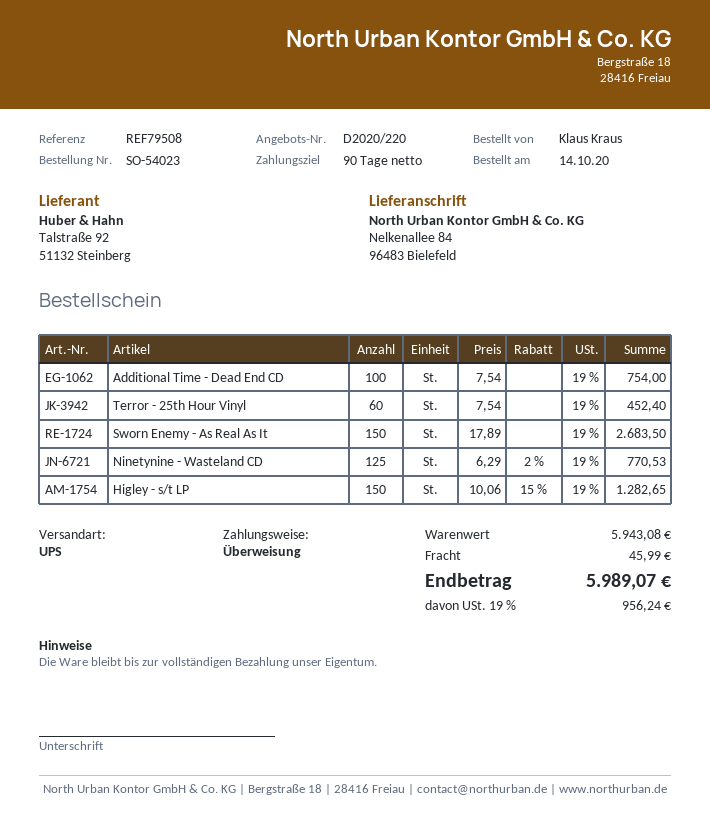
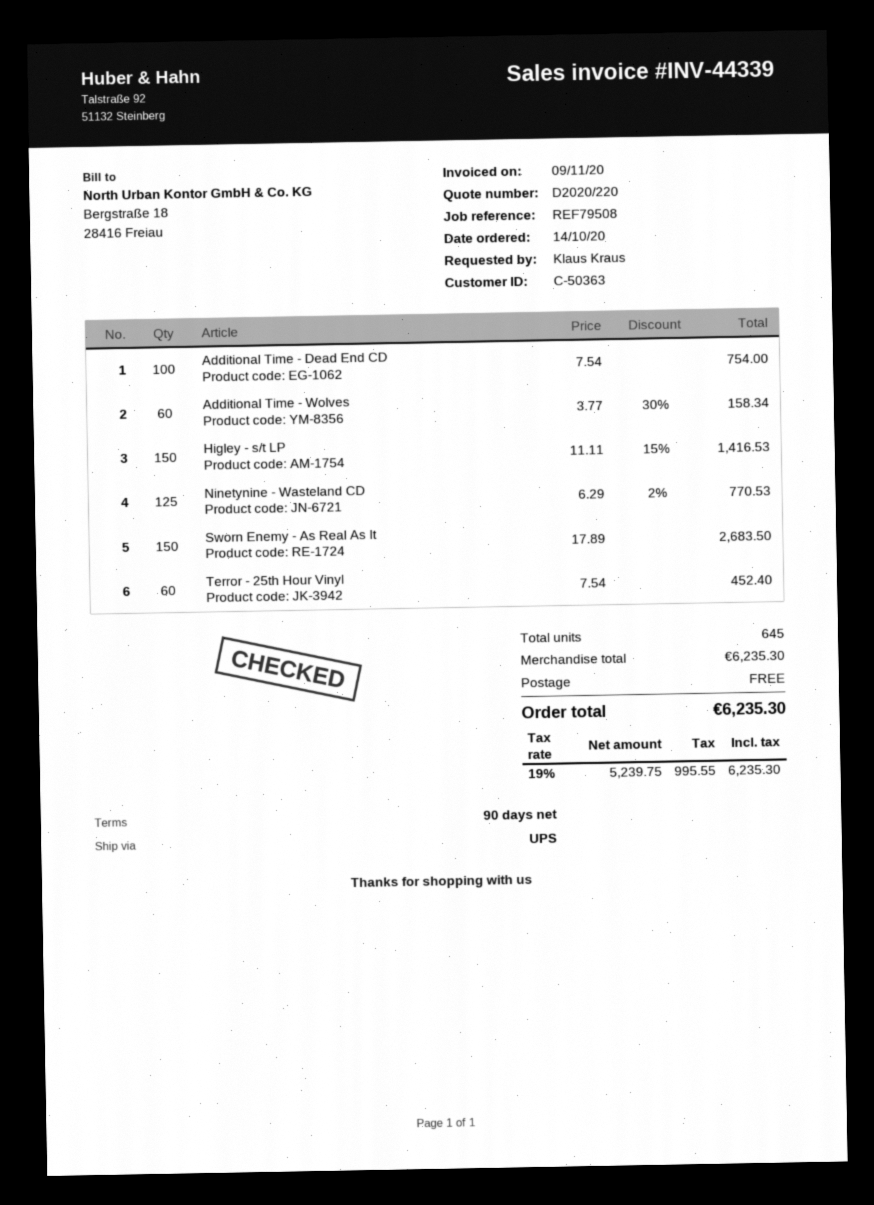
Higley - s/t LP: 150 x 10.06 - 15% = 1282.65 -> 150 x 11.11 - 15% = 1416.53
Additional Time - Wolves: none -> 60 x 3.77 - 30% = 158.34
subtotal: 5943.08 -> 6235.30
shipping: 45.99 -> 0.00
tax: 19% = 956.24 -> 19% = 995.55
total: 5989.07 -> 6235.30

